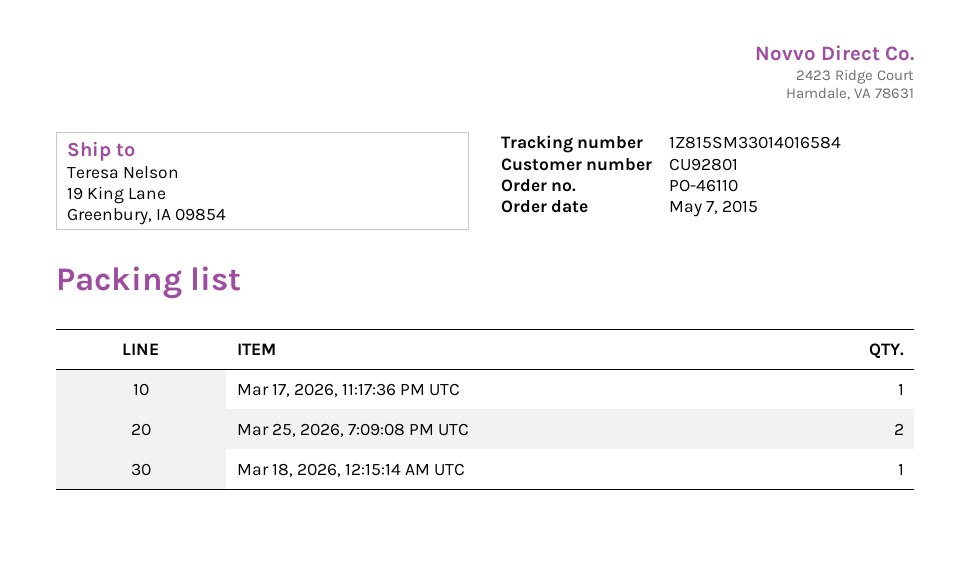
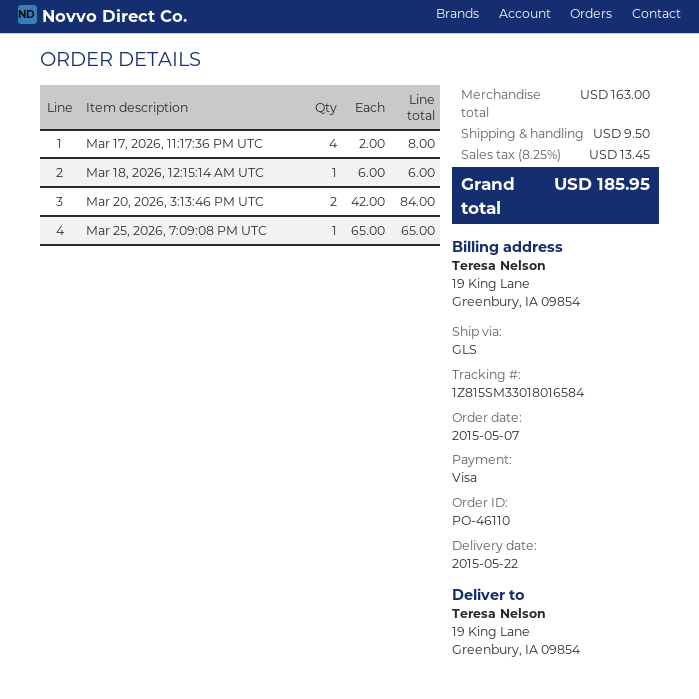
tracking number: 1Z815SM33014016584 -> 1Z815SM33018016584
Mar 17, 2026, 11:17:36 PM UTC: 1 -> 4
Mar 25, 2026, 7:09:08 PM UTC: 2 -> 1
Mar 20, 2026, 3:13:46 PM UTC: none -> 2

